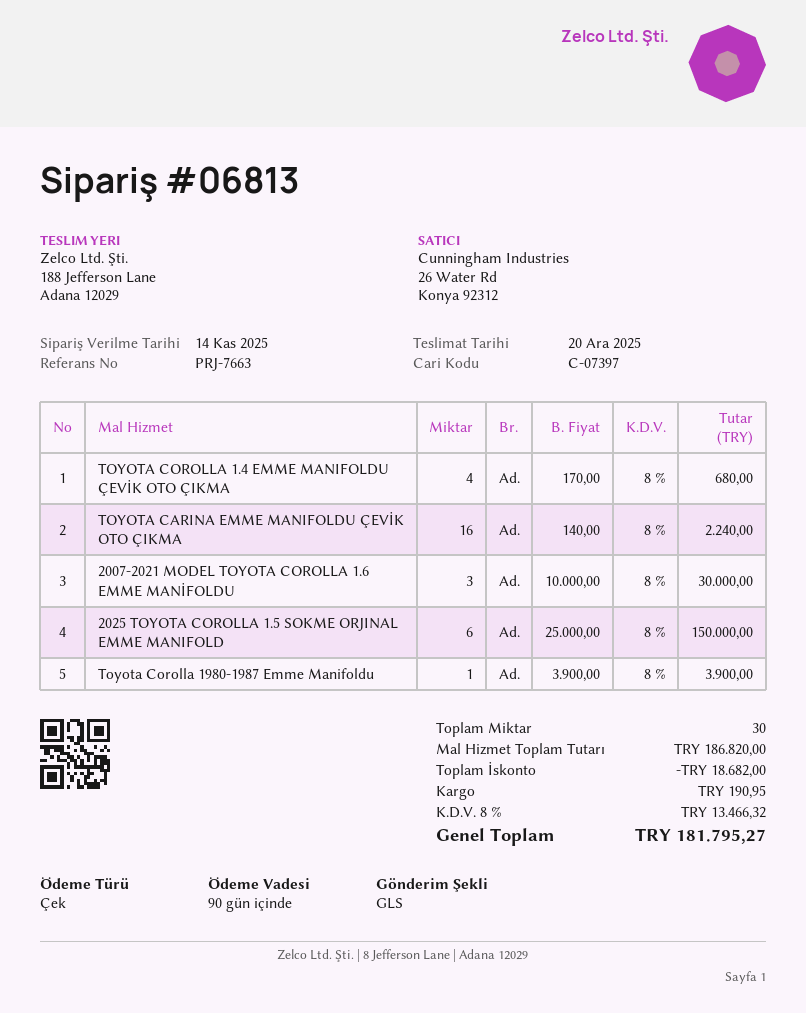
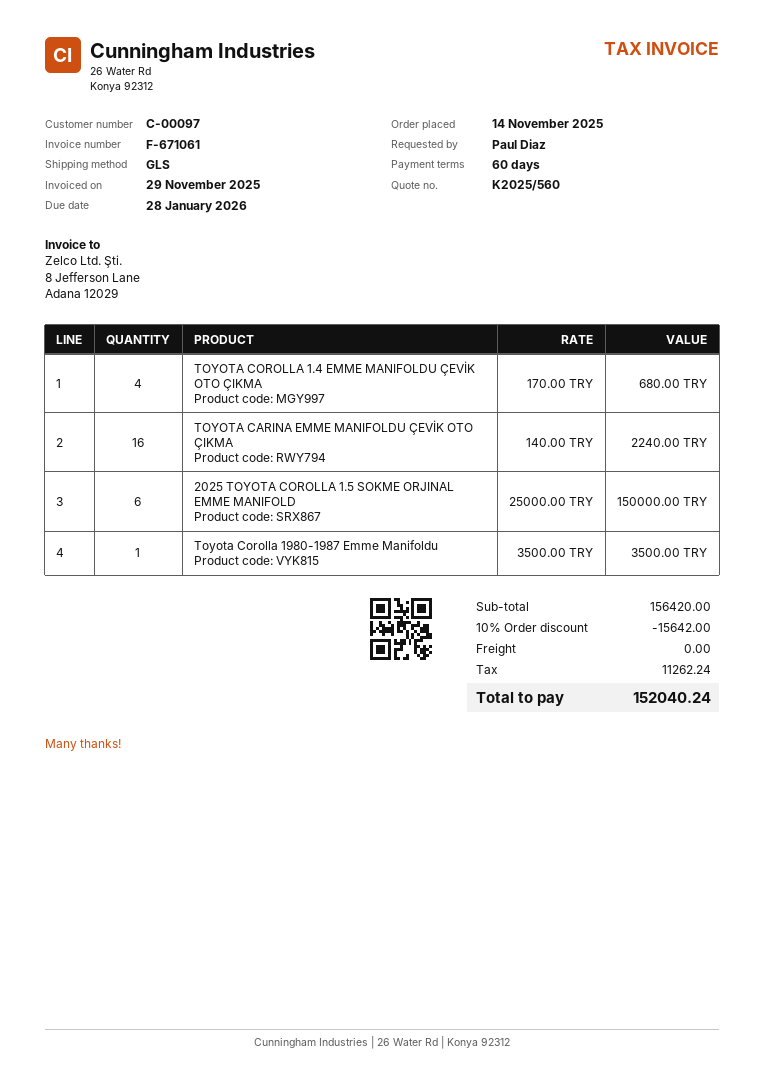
payment terms: 90 days -> 60 days
customer number: C-07397 -> C-00097
2007-2021 MODEL TOYOTA COROLLA 1.6 EMME MANİFOLDU: 3 x 10000.00 = 30000.00 -> none
Toyota Corolla 1980-1987 Emme Manifoldu: 1 x 3900.00 = 3900.00 -> 1 x 3500.00 = 3500.00
subtotal: 186820.00 -> 156420.00
discount: 18682.00 -> 15642.00
shipping: 190.95 -> 0.00
tax: 13466.32 -> 11262.24
total: 181795.27 -> 152040.24

